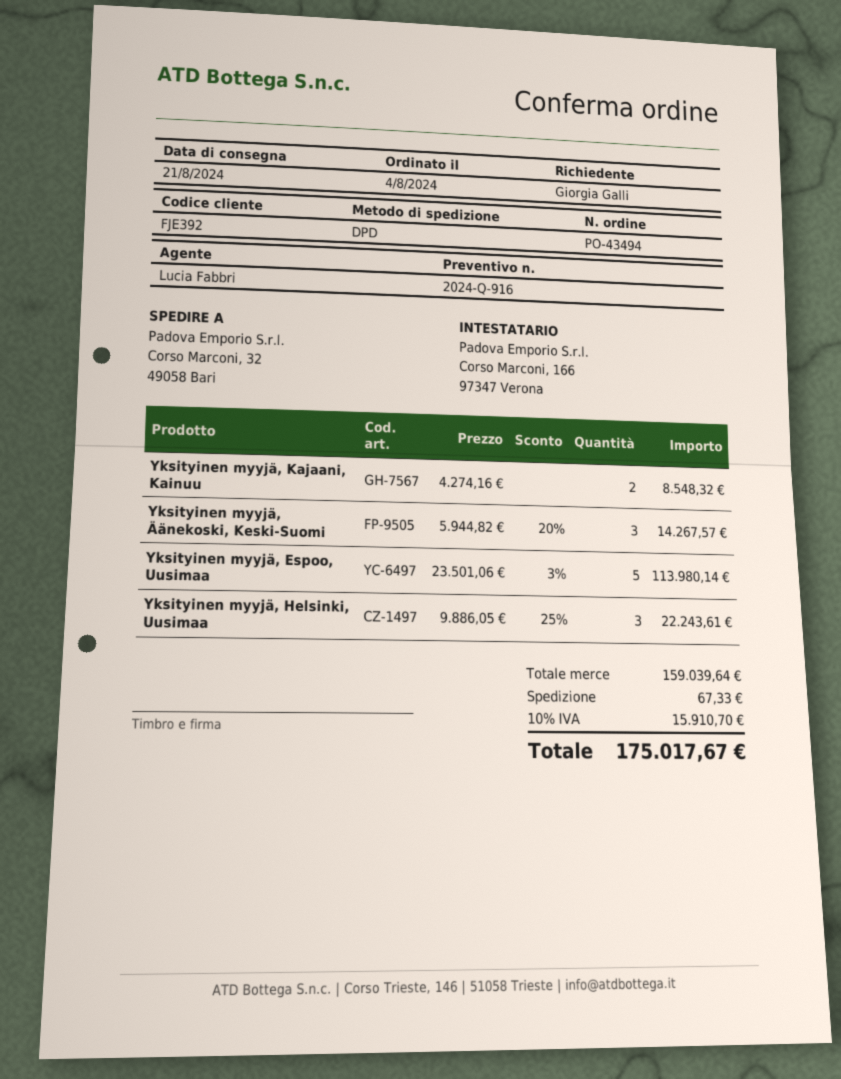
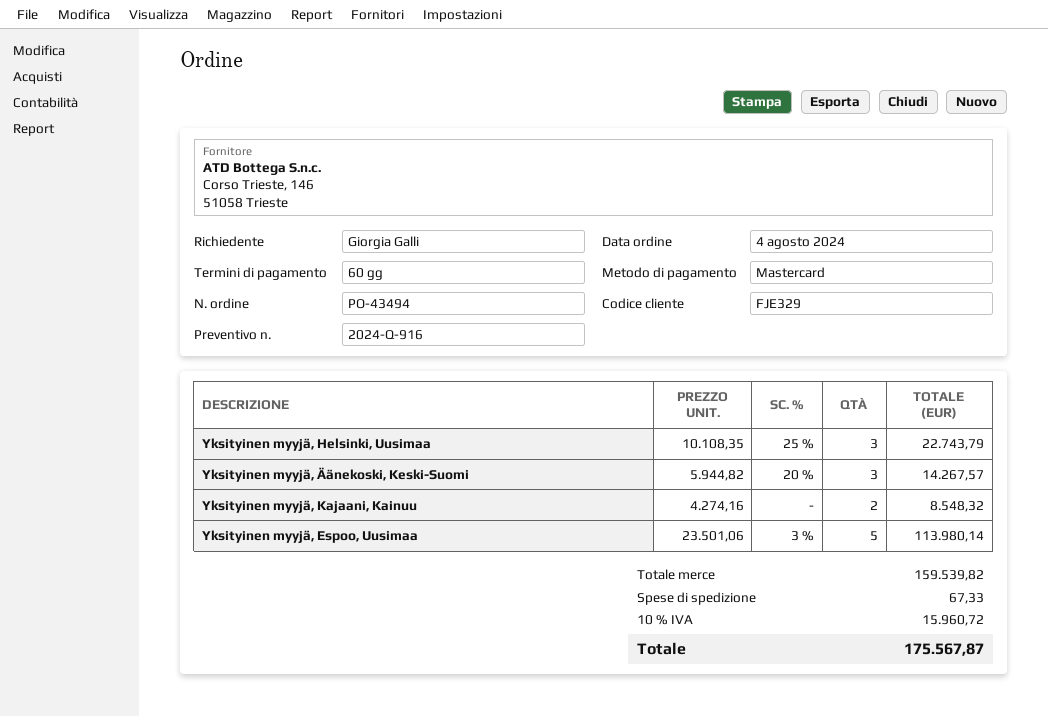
customer number: FJE392 -> FJE329
Yksityinen myyjä, Helsinki, Uusimaa: 3 x 9886.05 - 25% = 22243.61 -> 3 x 10108.35 - 25% = 22743.79
subtotal: 159039.64 -> 159539.82
tax: 10% = 15910.70 -> 10% = 15960.72
total: 175017.67 -> 175567.87

